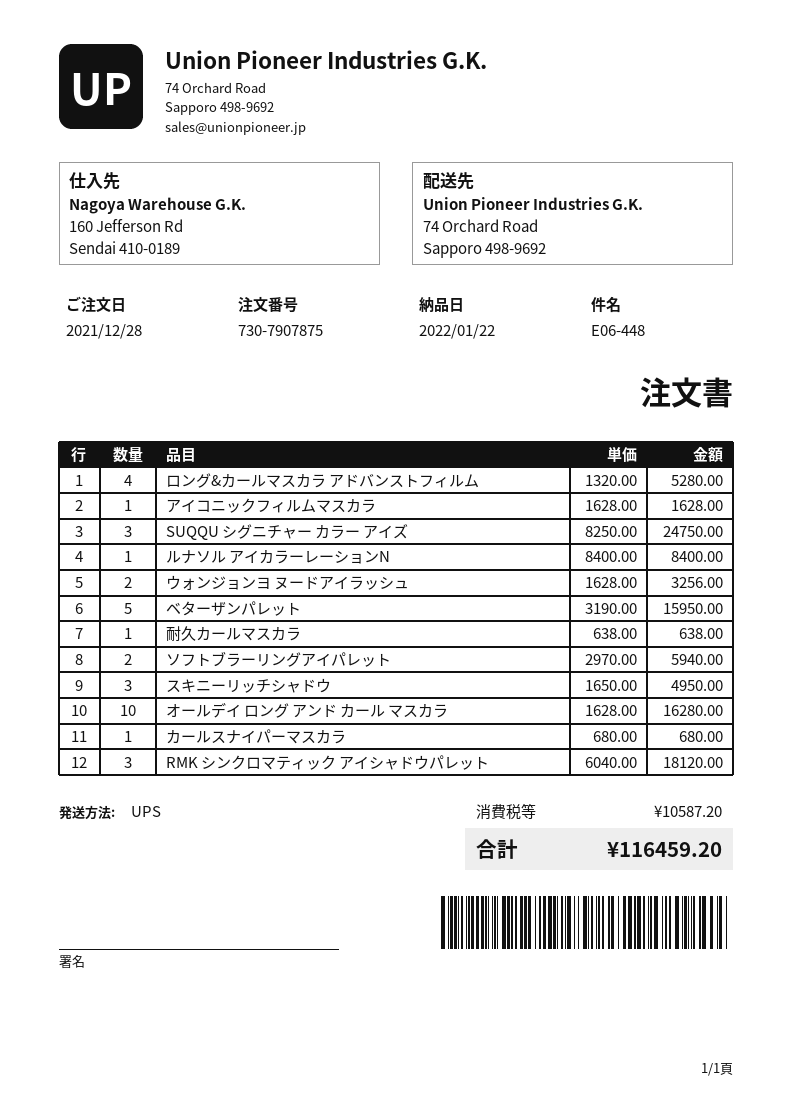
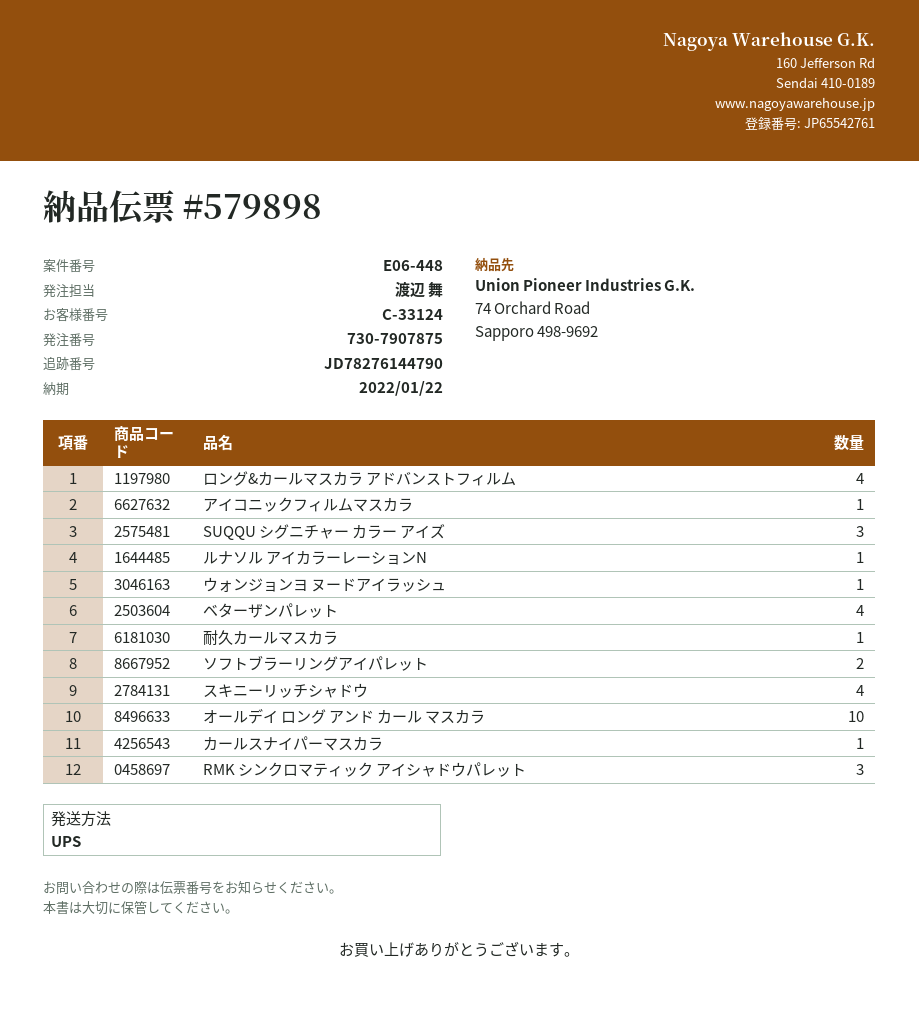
ウォンジョンヨ ヌードアイラッシュ: 2 -> 1
ベターザンパレット: 5 -> 4
スキニーリッチシャドウ: 3 -> 4

